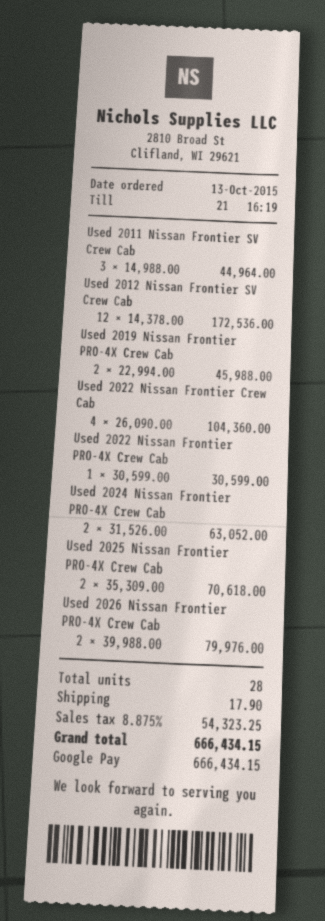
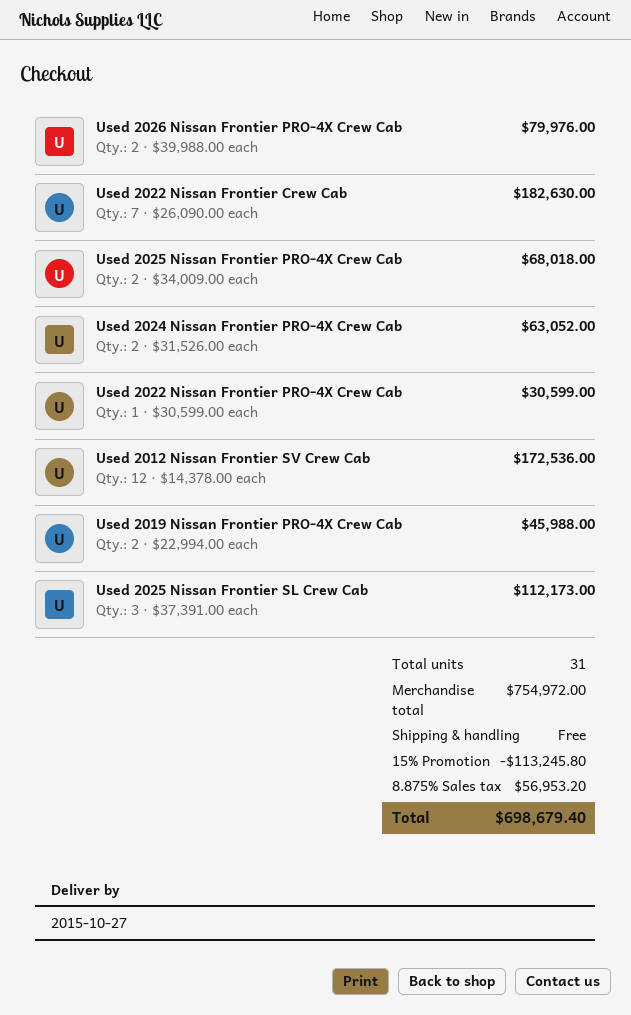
Used 2011 Nissan Frontier SV Crew Cab: 3 x 14988.00 = 44964.00 -> none
Used 2022 Nissan Frontier Crew Cab: 4 x 26090.00 = 104360.00 -> 7 x 26090.00 = 182630.00
Used 2025 Nissan Frontier PRO-4X Crew Cab: 2 x 35309.00 = 70618.00 -> 2 x 34009.00 = 68018.00
Used 2025 Nissan Frontier SL Crew Cab: none -> 3 x 37391.00 = 112173.00
total quantity: 28 -> 31
discount: none -> 15% = 113245.80
shipping: 17.90 -> 0.00
tax: 8.875% = 54323.25 -> 8.875% = 56953.20
total: 666434.15 -> 698679.40

